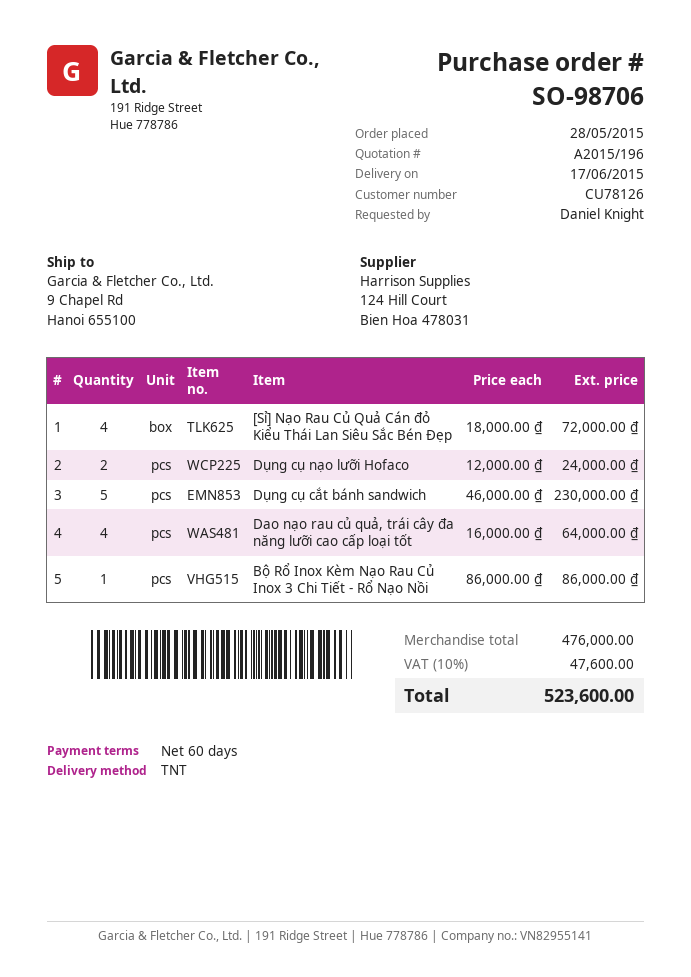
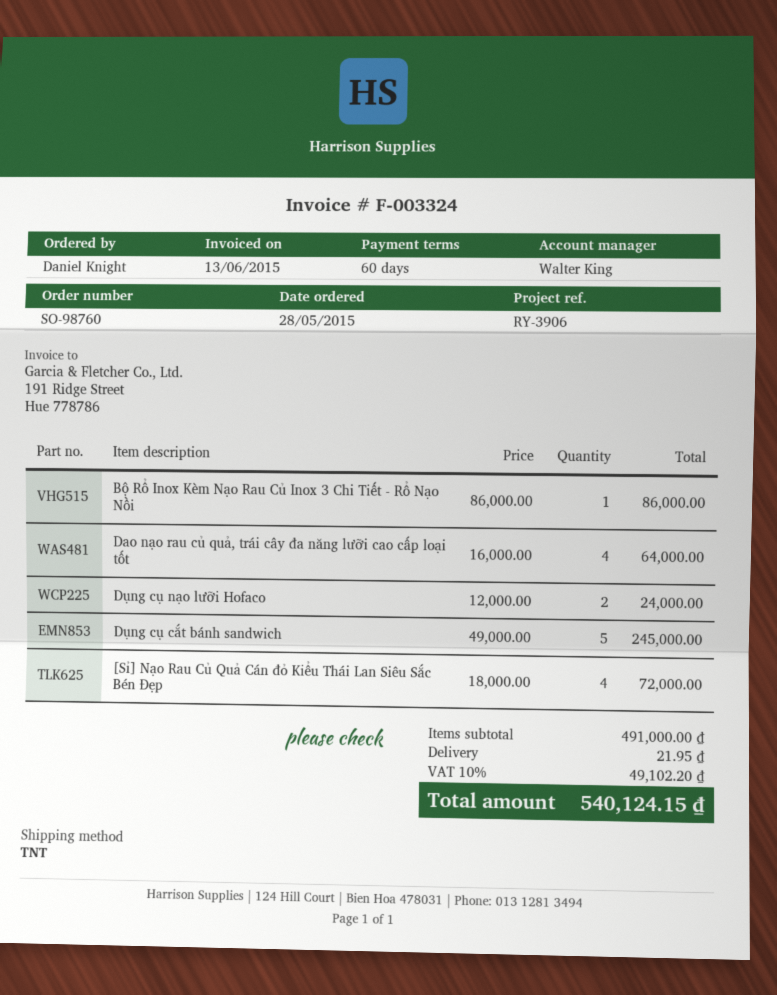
order number: SO-98706 -> SO-98760
Dụng cụ cắt bánh sandwich: 5 x 46000.00 = 230000.00 -> 5 x 49000.00 = 245000.00
subtotal: 476000.00 -> 491000.00
shipping: none -> 21.95
tax: 10% = 47600.00 -> 10% = 49102.20
total: 523600.00 -> 540124.15

